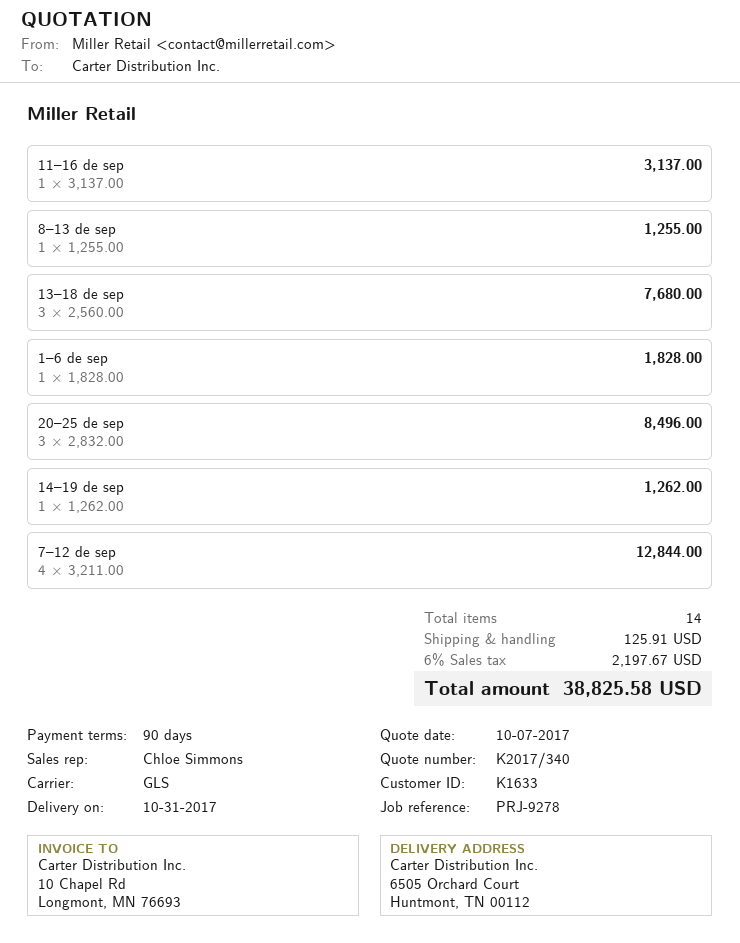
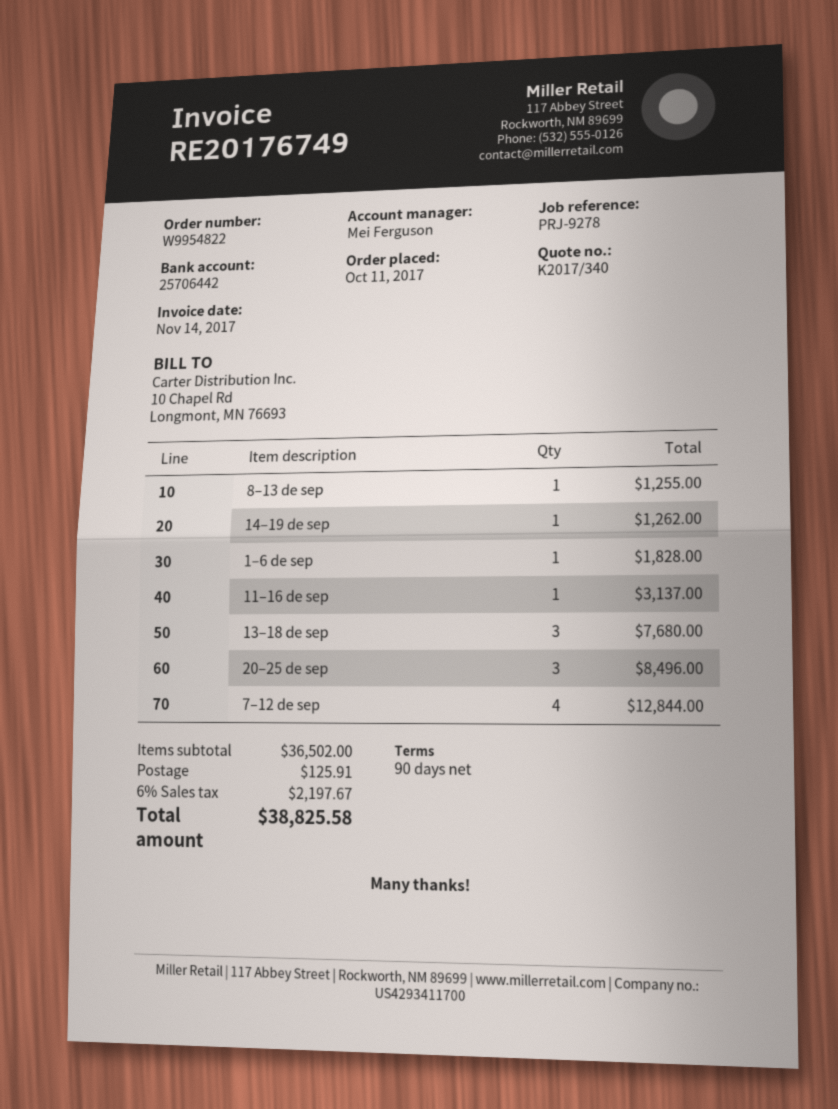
sales rep: Chloe Simmons -> Mei Ferguson

